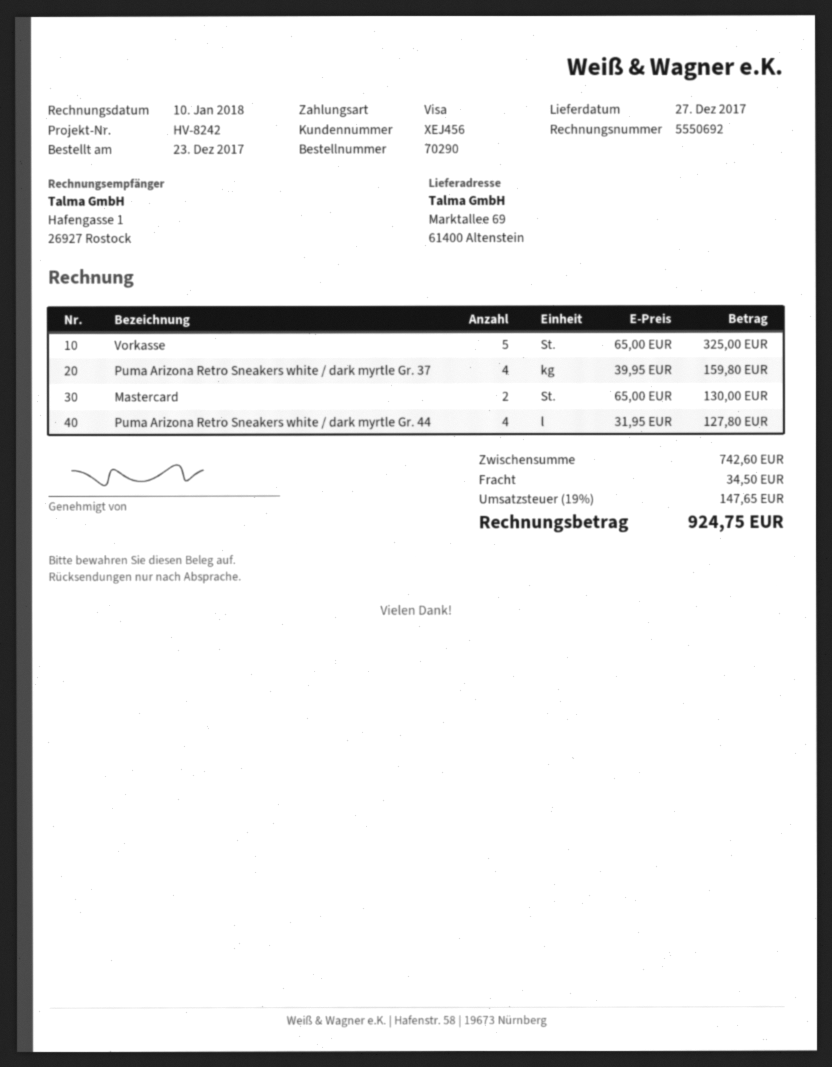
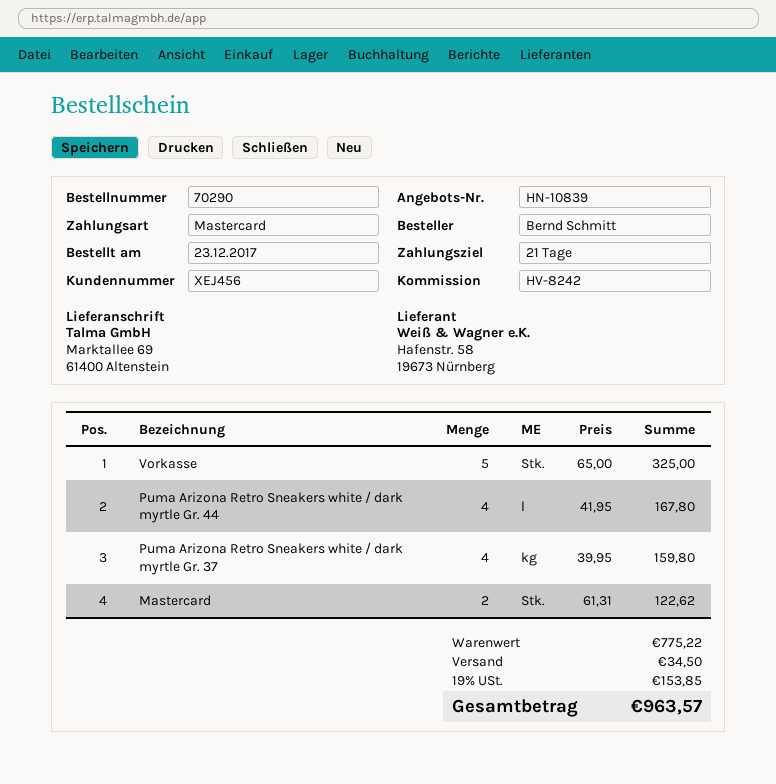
payment method: Visa -> Mastercard
Mastercard: 2 x 65.00 = 130.00 -> 2 x 61.31 = 122.62
Puma Arizona Retro Sneakers white / dark myrtle Gr. 44: 4 x 31.95 = 127.80 -> 4 x 41.95 = 167.80
subtotal: 742.60 -> 775.22
tax: 19% = 147.65 -> 19% = 153.85
total: 924.75 -> 963.57

